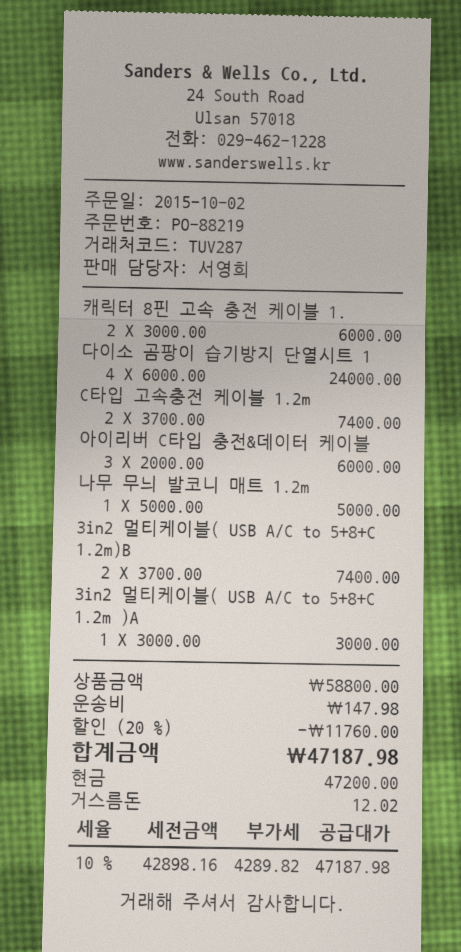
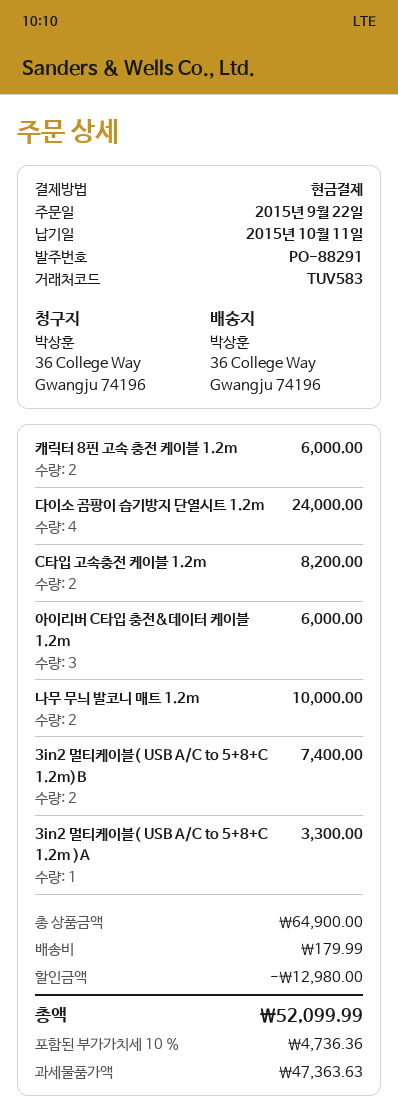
order number: PO-88219 -> PO-88291
order date: 2015-10-02 -> 2015-09-22
customer number: TUV287 -> TUV583
C타입 고속충전 케이블 1.2m: 2 for 7400.00 -> 2 for 8200.00
나무 무늬 발코니 매트 1.2m: 1 for 5000.00 -> 2 for 10000.00
3in2 멀티케이블( USB A/C to 5+8+C 1.2m )A: 1 for 3000.00 -> 1 for 3300.00
subtotal: 58800.00 -> 64900.00
discount: 11760.00 -> 12980.00
shipping: 147.98 -> 179.99
net: 42898.16 -> 47363.63
tax: 10% = 4289.82 -> 10% = 4736.36
total: 47187.98 -> 52099.99

